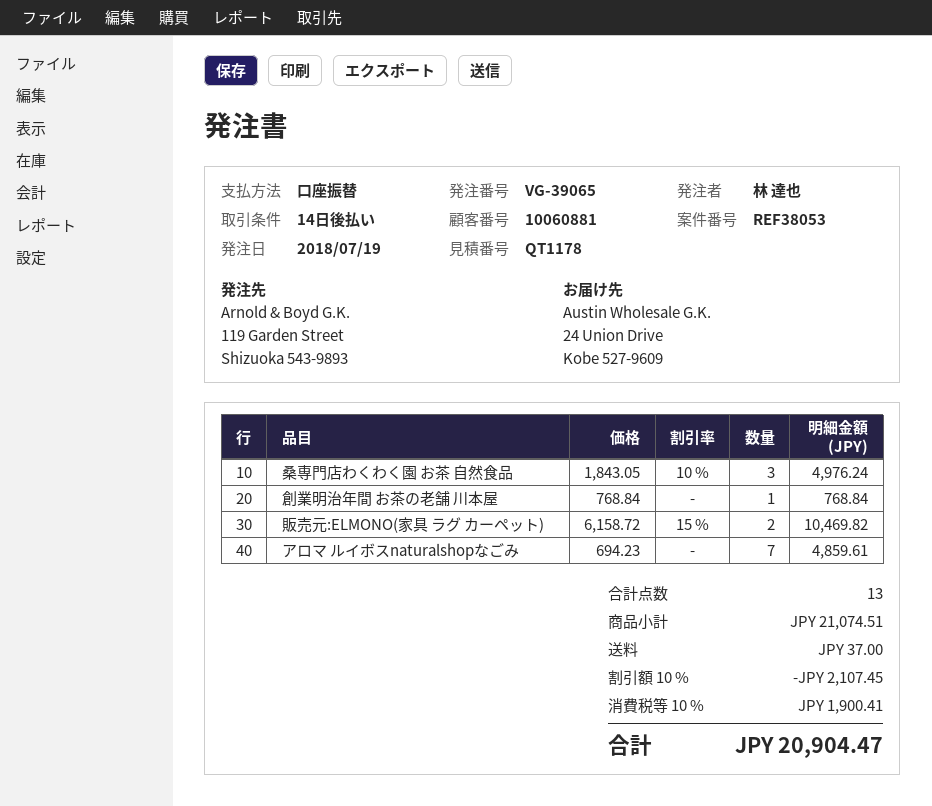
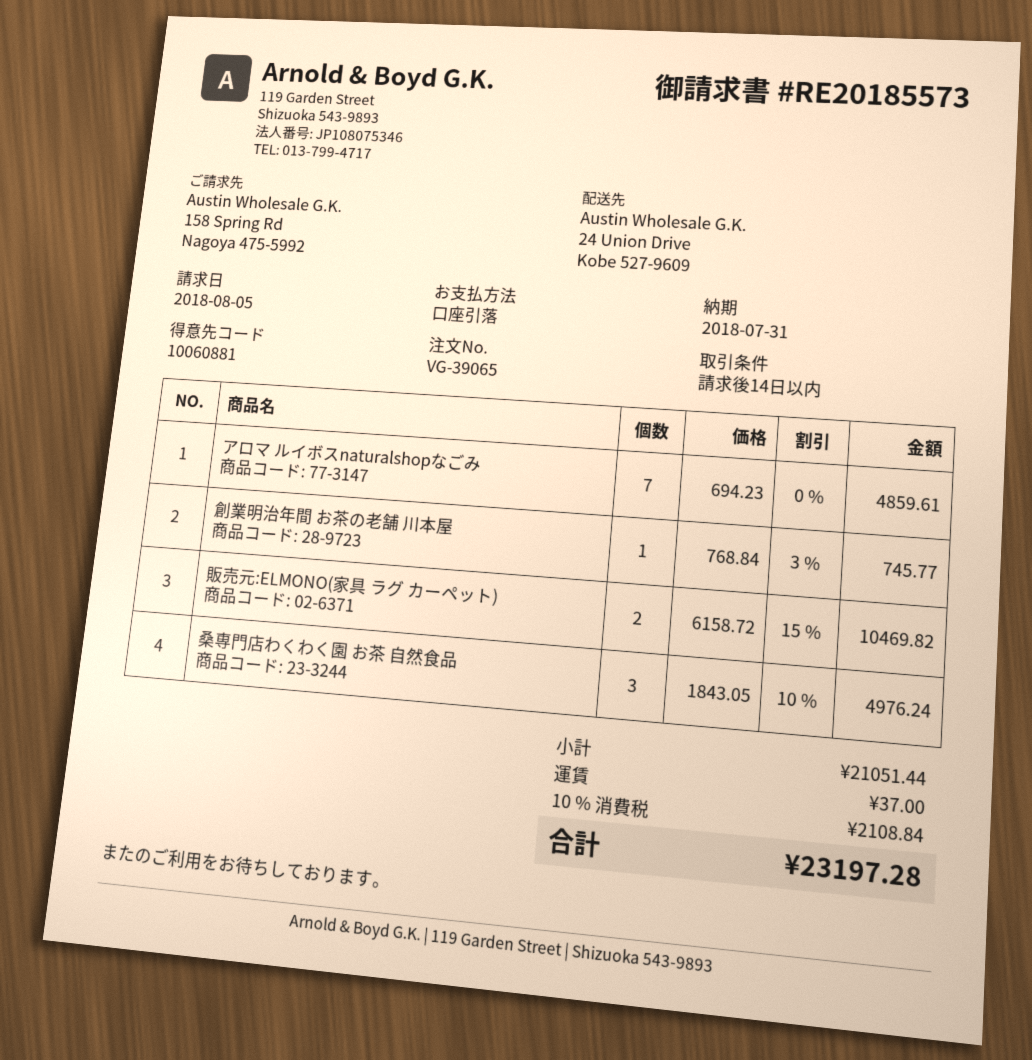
創業明治年間 お茶の老舗 川本屋: 1 x 768.84 = 768.84 -> 1 x 768.84 - 3% = 745.77
subtotal: 21074.51 -> 21051.44
discount: 10% = 2107.45 -> none
tax: 10% = 1900.41 -> 10% = 2108.84
total: 20904.47 -> 23197.28

